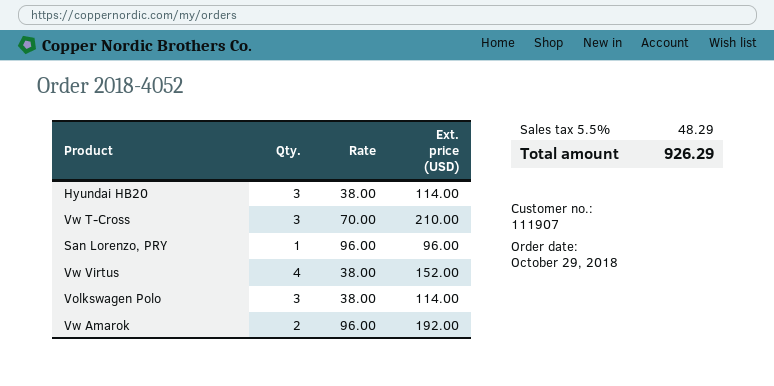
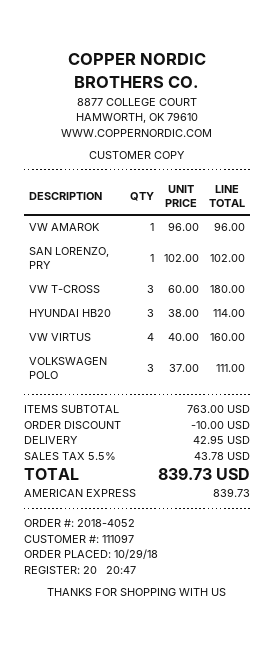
customer number: 111907 -> 111097
Vw T-Cross: 3 x 70.00 = 210.00 -> 3 x 60.00 = 180.00
San Lorenzo, PRY: 1 x 96.00 = 96.00 -> 1 x 102.00 = 102.00
Vw Virtus: 4 x 38.00 = 152.00 -> 4 x 40.00 = 160.00
Volkswagen Polo: 3 x 38.00 = 114.00 -> 3 x 37.00 = 111.00
Vw Amarok: 2 x 96.00 = 192.00 -> 1 x 96.00 = 96.00
discount: none -> 10.00
shipping: none -> 42.95
tax: 5.5% = 48.29 -> 5.5% = 43.78
total: 926.29 -> 839.73

